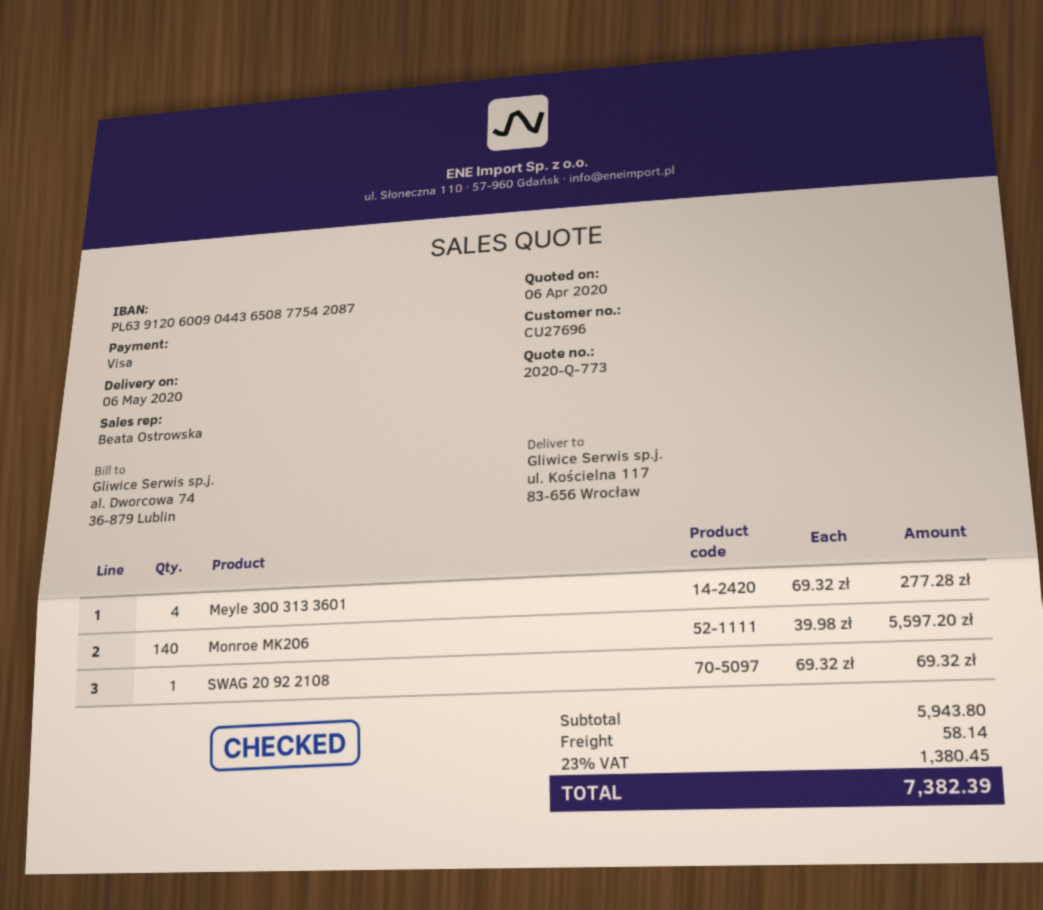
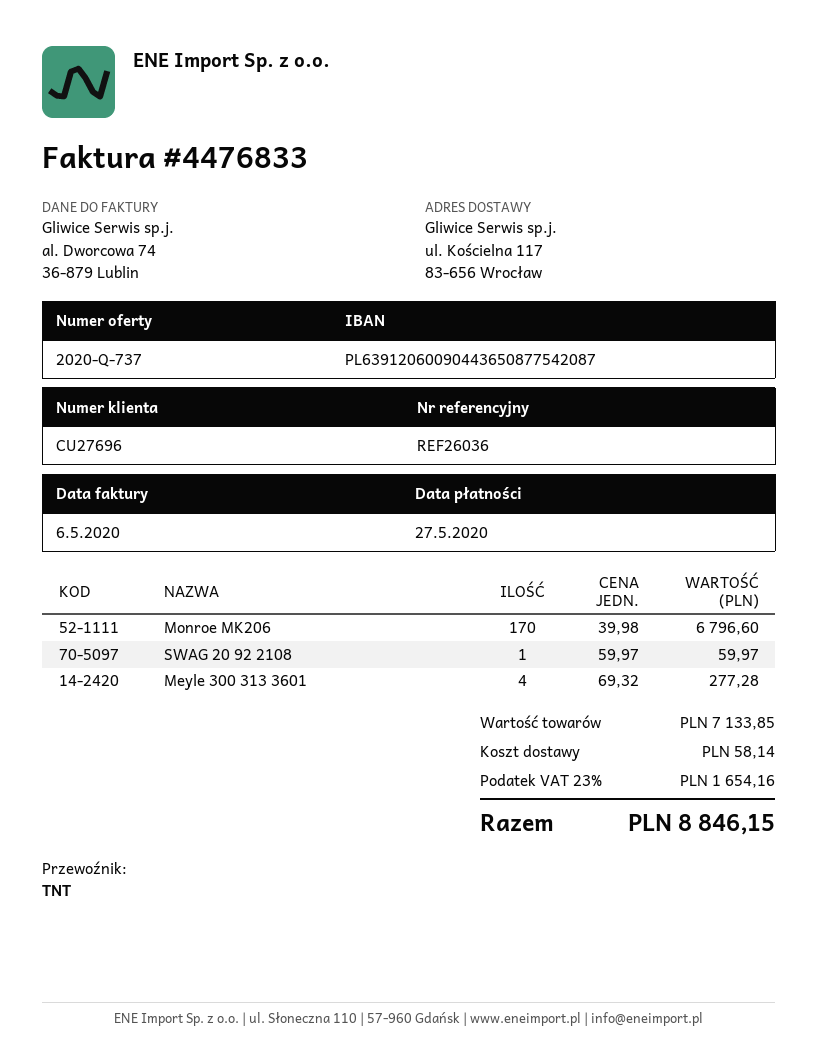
quote number: 2020-Q-773 -> 2020-Q-737
Monroe MK206: 140 x 39.98 = 5597.20 -> 170 x 39.98 = 6796.60
SWAG 20 92 2108: 1 x 69.32 = 69.32 -> 1 x 59.97 = 59.97
subtotal: 5943.80 -> 7133.85
tax: 23% = 1380.45 -> 23% = 1654.16
total: 7382.39 -> 8846.15

